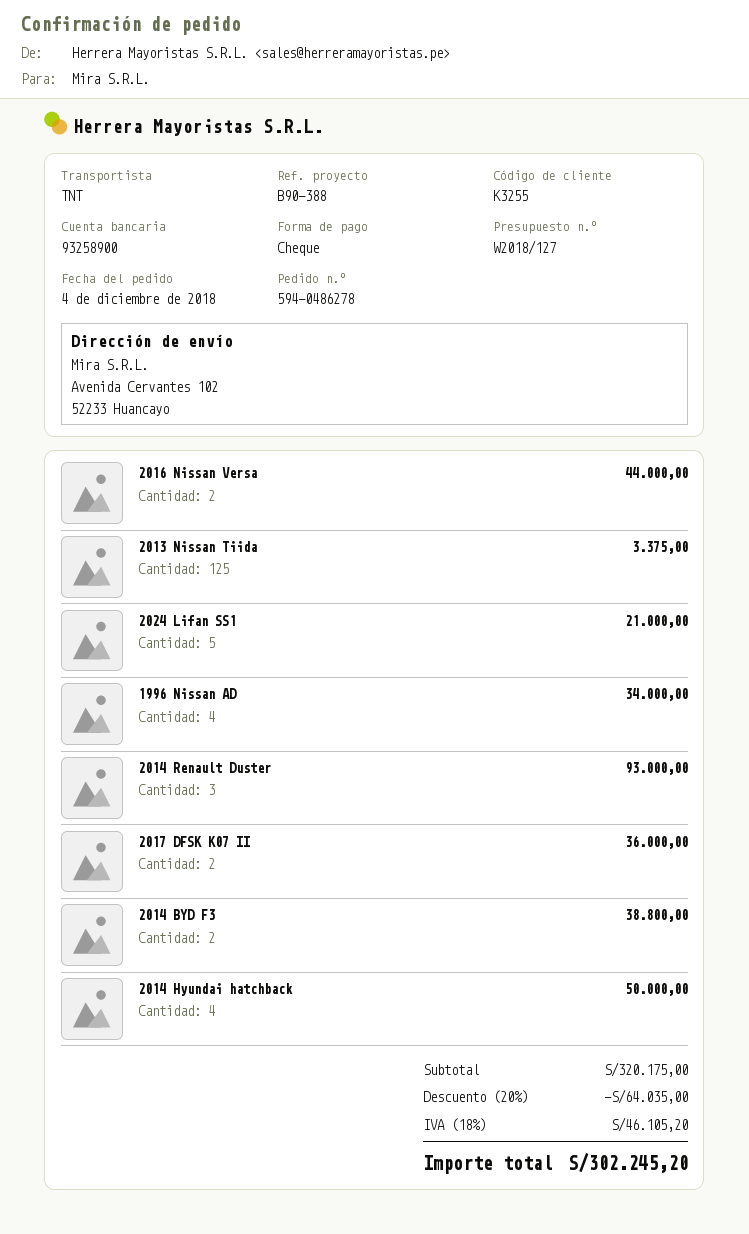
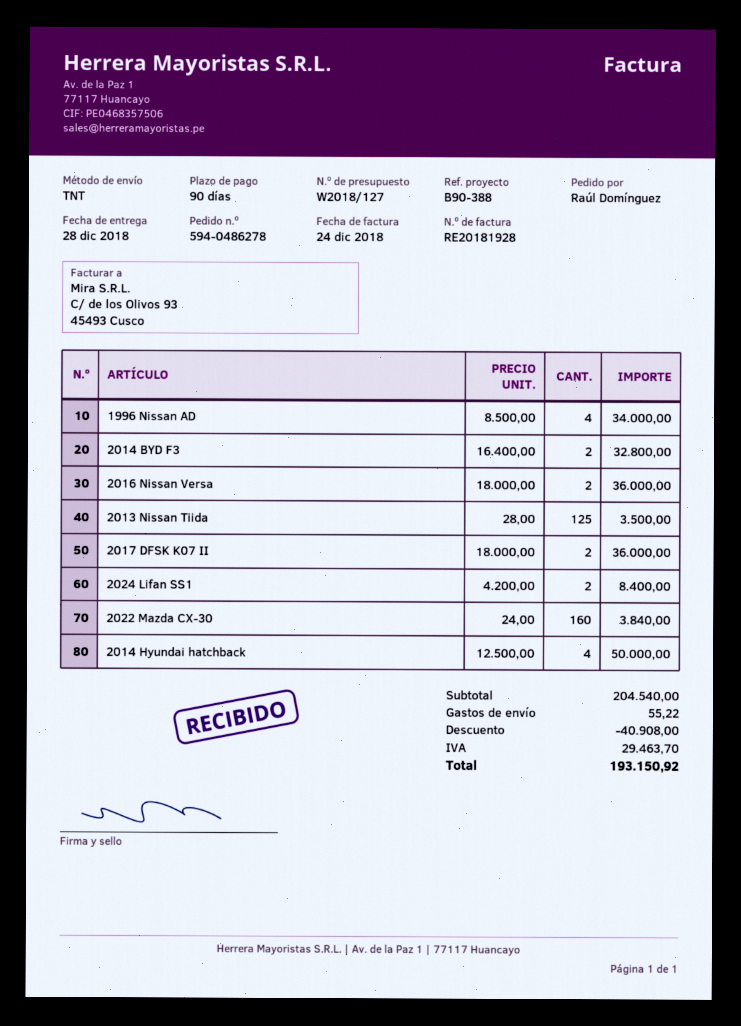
2016 Nissan Versa: 2 for 44000.00 -> 2 for 36000.00
2013 Nissan Tiida: 125 for 3375.00 -> 125 for 3500.00
2024 Lifan SS1: 5 for 21000.00 -> 2 for 8400.00
2014 Renault Duster: 3 for 93000.00 -> none
2014 BYD F3: 2 for 38800.00 -> 2 for 32800.00
2022 Mazda CX-30: none -> 160 for 3840.00
subtotal: 320175.00 -> 204540.00
discount: 64035.00 -> 40908.00
shipping: none -> 55.22
tax: 46105.20 -> 29463.70
total: 302245.20 -> 193150.92

